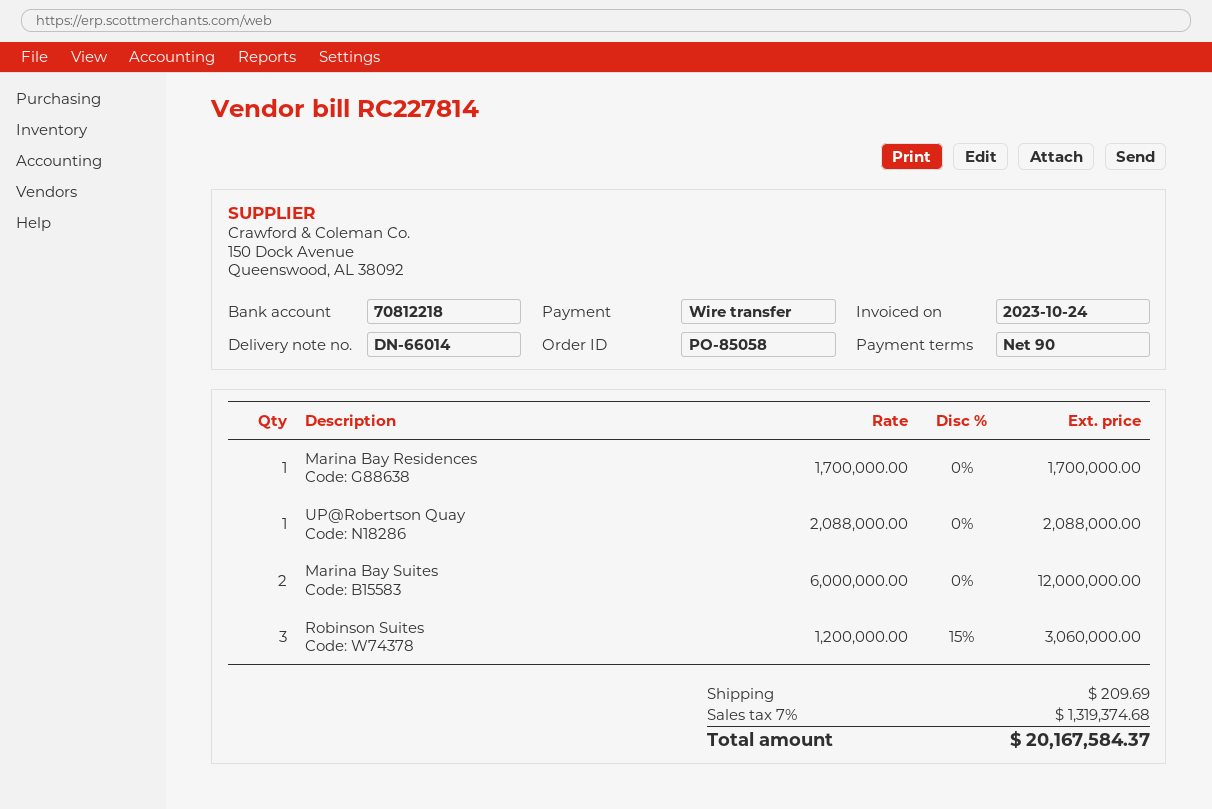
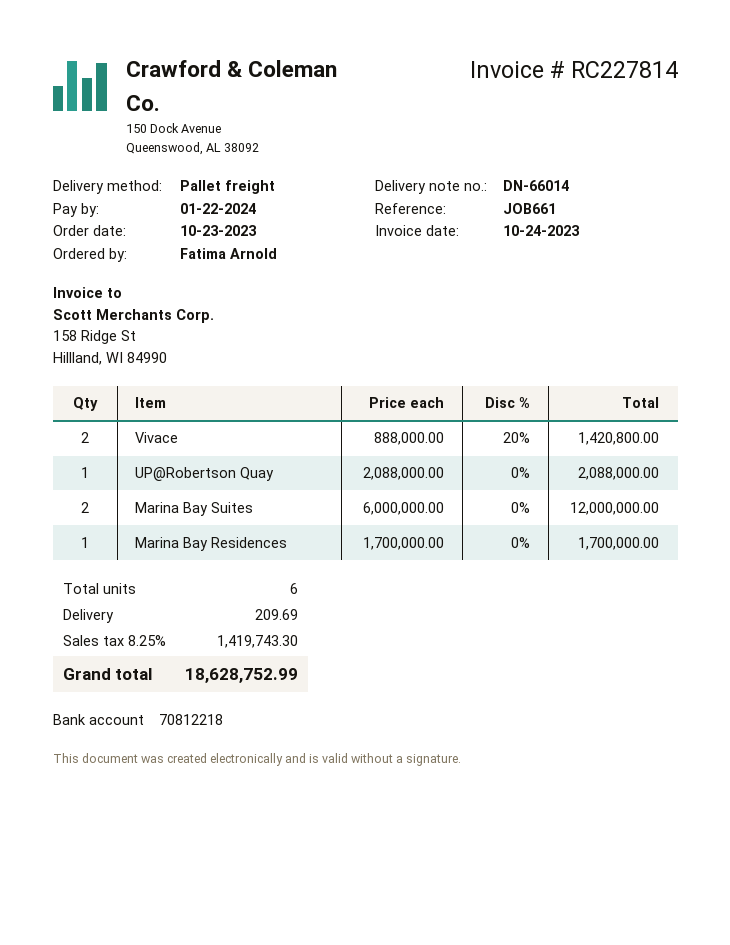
Robinson Suites: 3 x 1200000.00 - 15% = 3060000.00 -> none
Vivace: none -> 2 x 888000.00 - 20% = 1420800.00
tax: 7% = 1319374.68 -> 8.25% = 1419743.30
total: 20167584.37 -> 18628752.99

